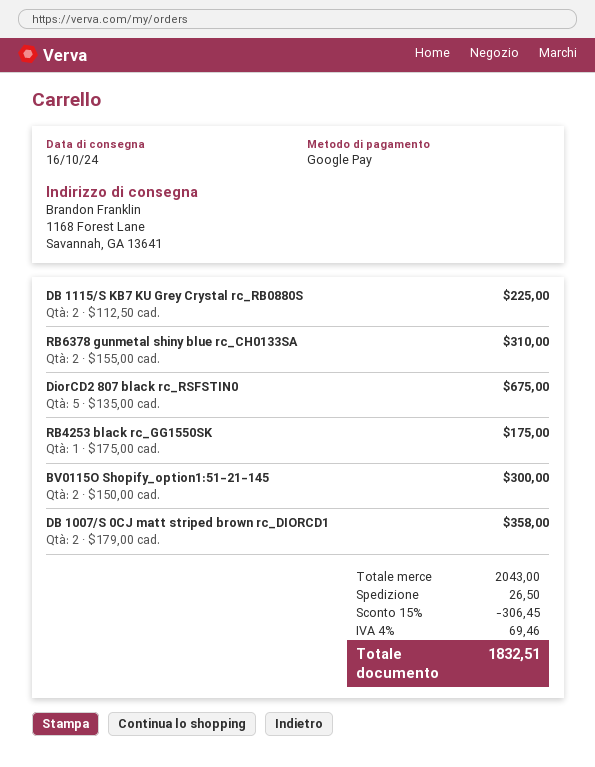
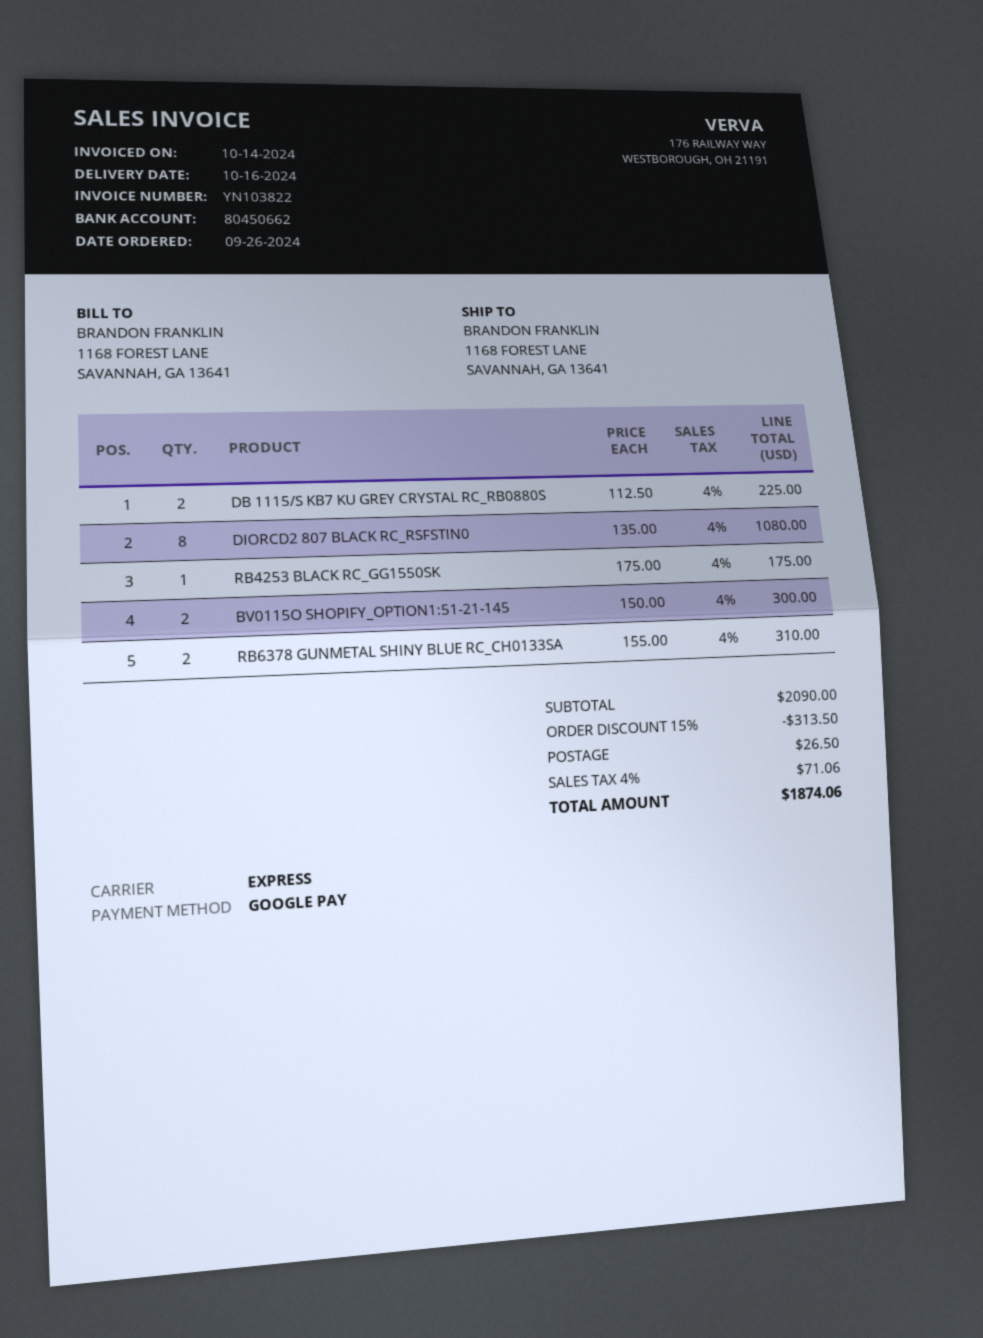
DiorCD2 807 black rc_RSFSTIN0: 5 x 135.00 = 675.00 -> 8 x 135.00 = 1080.00
DB 1007/S 0CJ matt striped brown rc_DIORCD1: 2 x 179.00 = 358.00 -> none
subtotal: 2043.00 -> 2090.00
discount: 15% = 306.45 -> 15% = 313.50
tax: 4% = 69.46 -> 4% = 71.06
total: 1832.51 -> 1874.06

